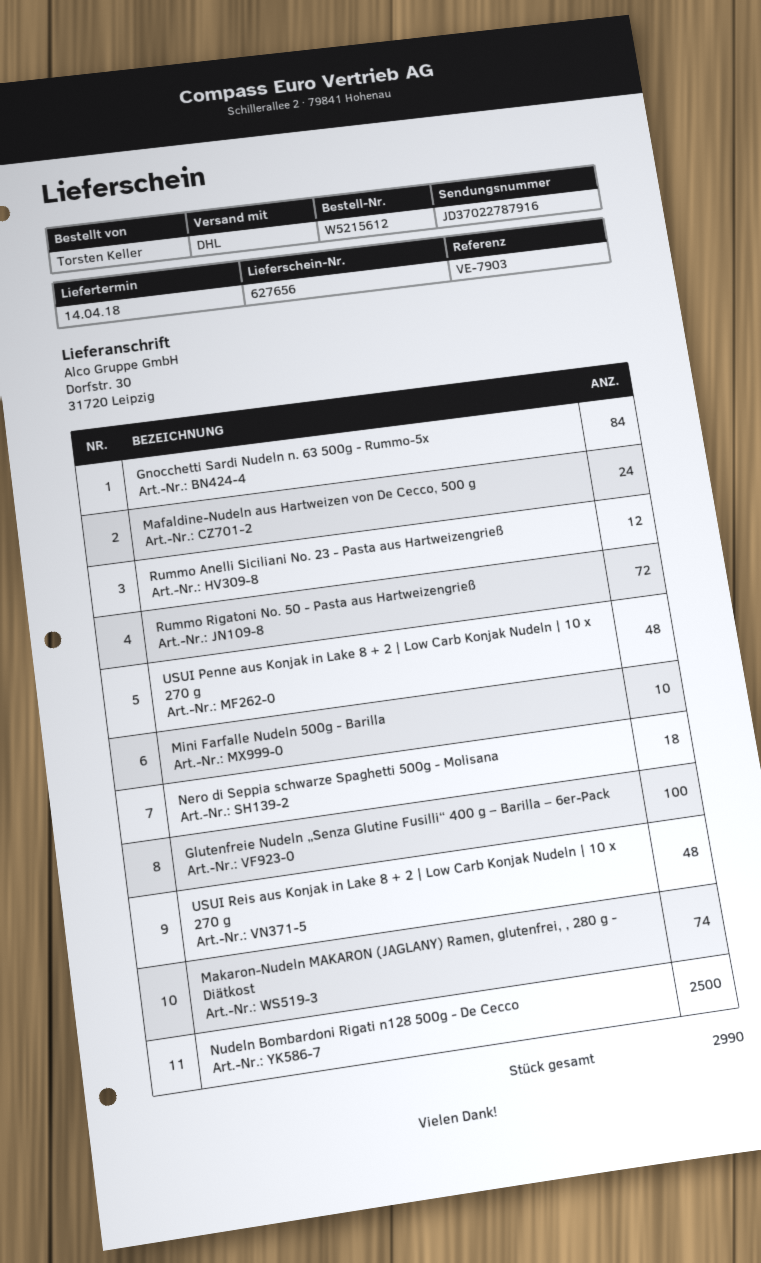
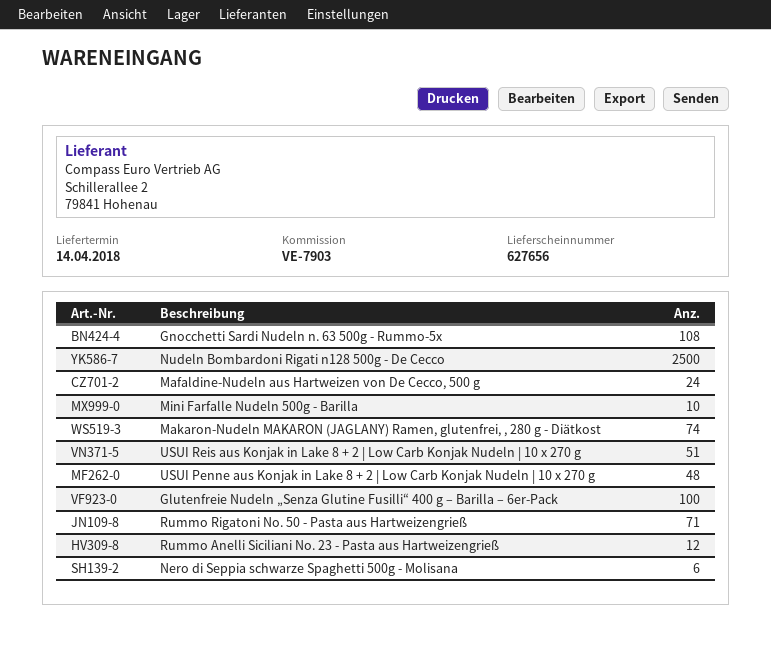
Gnocchetti Sardi Nudeln n. 63 500g - Rummo-5x: 84 -> 108
Rummo Rigatoni No. 50 - Pasta aus Hartweizengrieß: 72 -> 71
Nero di Seppia schwarze Spaghetti 500g - Molisana: 18 -> 6
USUI Reis aus Konjak in Lake 8 + 2 | Low Carb Konjak Nudeln | 10 x 270 g: 48 -> 51

